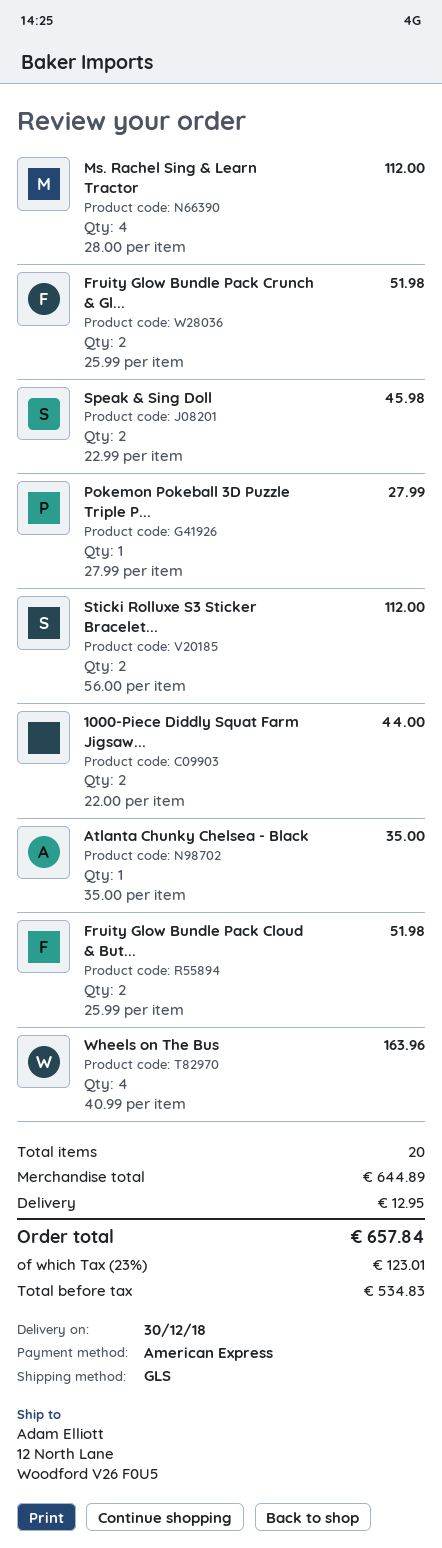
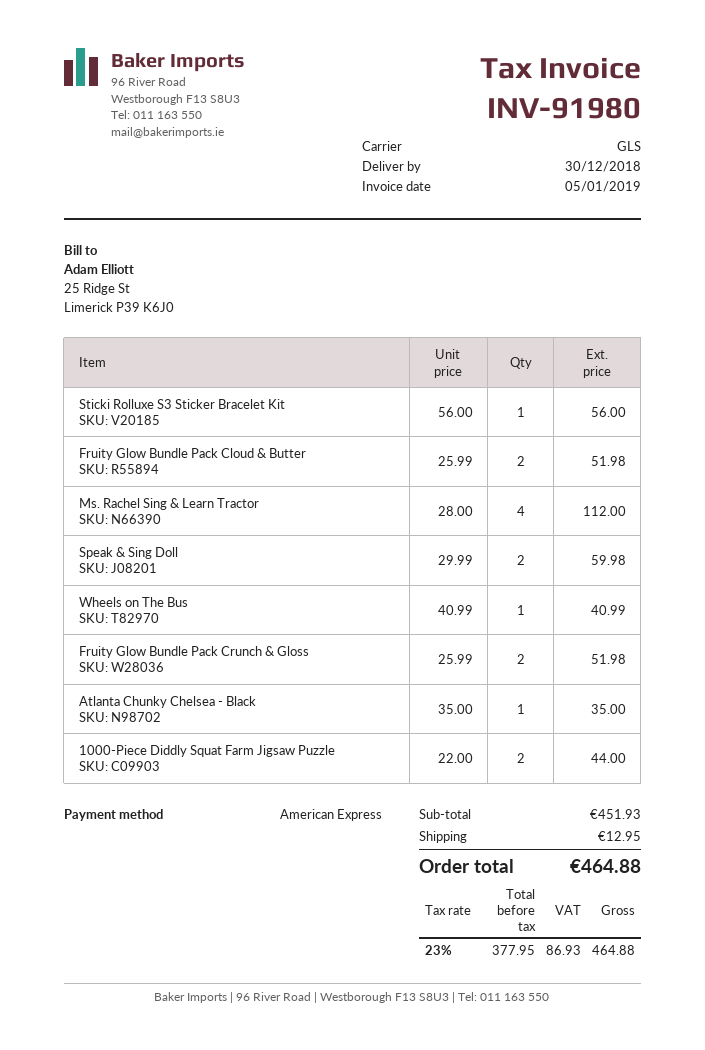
Speak & Sing Doll: 2 x 22.99 = 45.98 -> 2 x 29.99 = 59.98
Pokemon Pokeball 3D Puzzle Triple P...: 1 x 27.99 = 27.99 -> none
Sticki Rolluxe S3 Sticker Bracelet...: 2 x 56.00 = 112.00 -> 1 x 56.00 = 56.00
Wheels on The Bus: 4 x 40.99 = 163.96 -> 1 x 40.99 = 40.99
subtotal: 644.89 -> 451.93
net: 534.83 -> 377.95
tax: 23% = 123.01 -> 23% = 86.93
total: 657.84 -> 464.88

